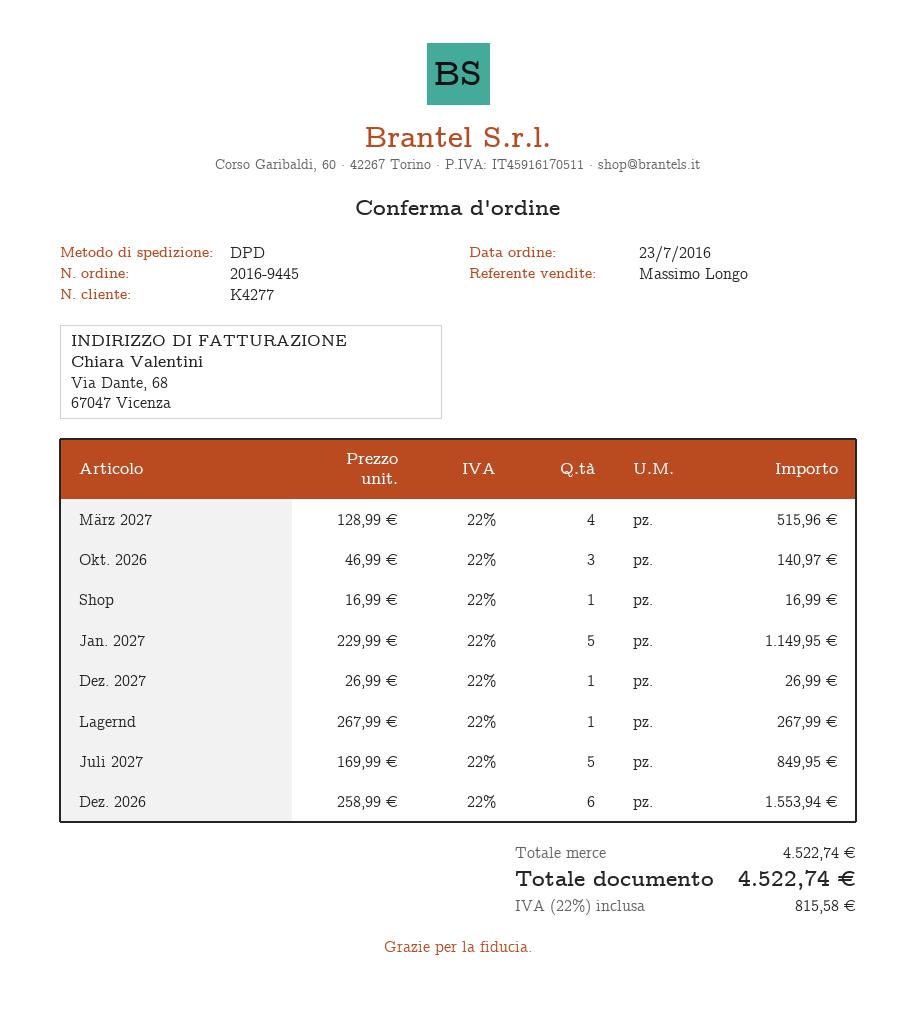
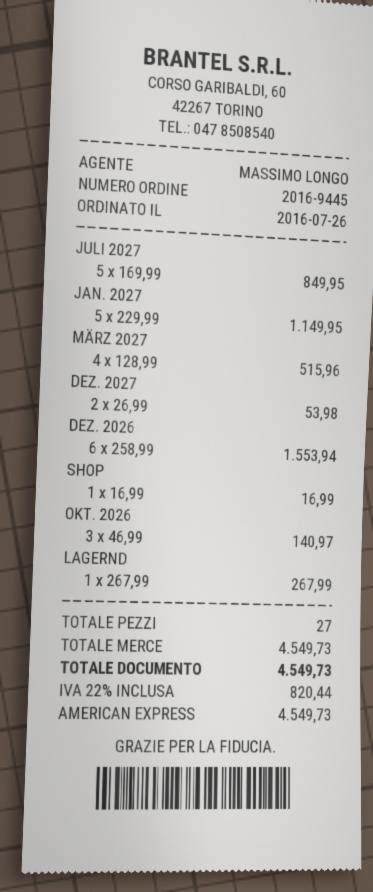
order date: 2016-07-23 -> 2016-07-26
Dez. 2027: 1 x 26.99 = 26.99 -> 2 x 26.99 = 53.98
subtotal: 4522.74 -> 4549.73
tax: 22% = 815.58 -> 22% = 820.44
total: 4522.74 -> 4549.73

